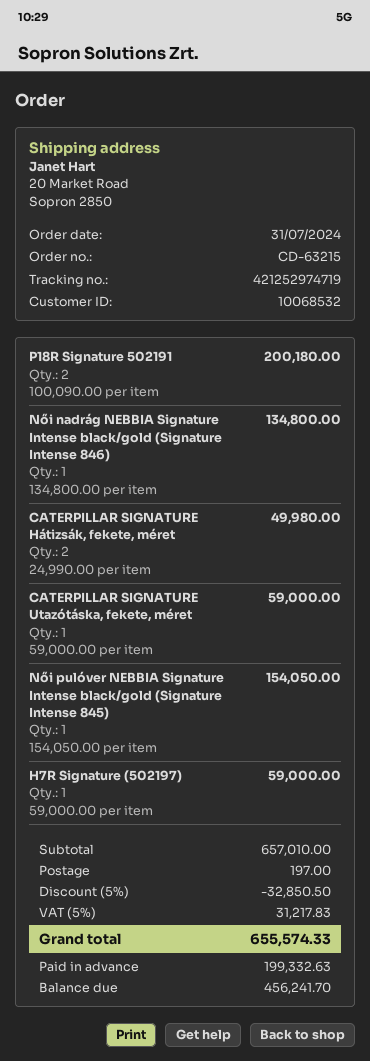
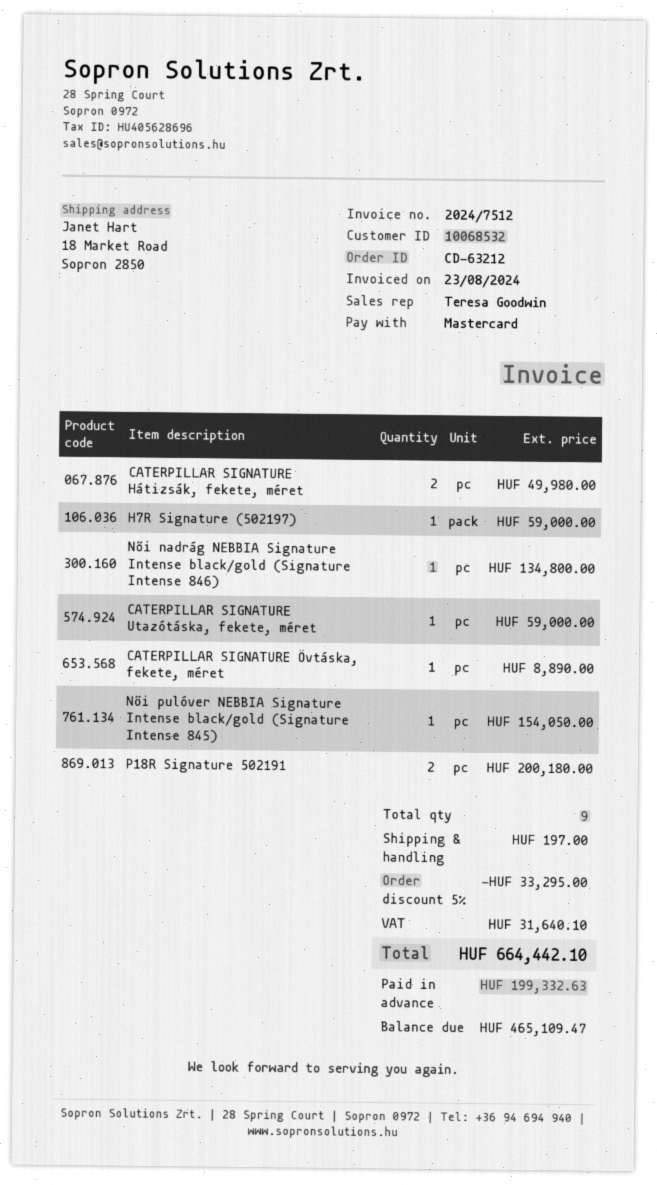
order number: CD-63215 -> CD-63212
ship to: 20 Market Road, Sopron 2850 -> 18 Market Road, Sopron 2850
CATERPILLAR SIGNATURE Övtáska, fekete, méret: none -> 1 for 8890.00
discount: 5% = 32850.50 -> 5% = 33295.00
tax: 31217.83 -> 31640.10
total: 655574.33 -> 664442.10
balance: 456241.70 -> 465109.47

